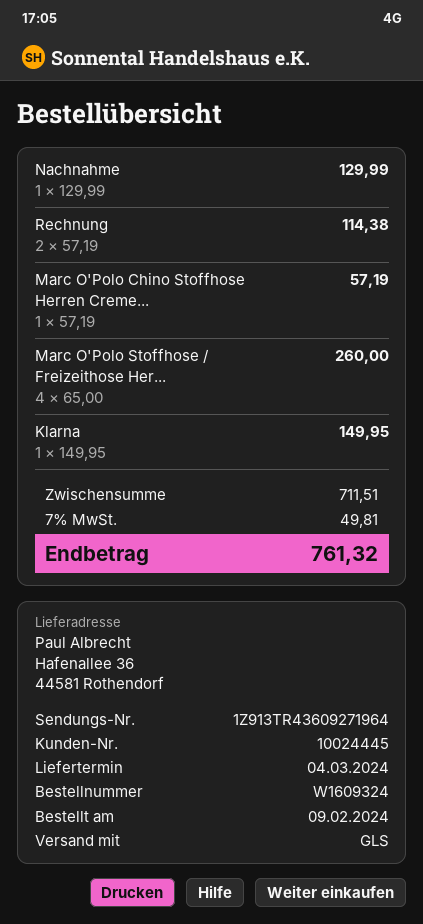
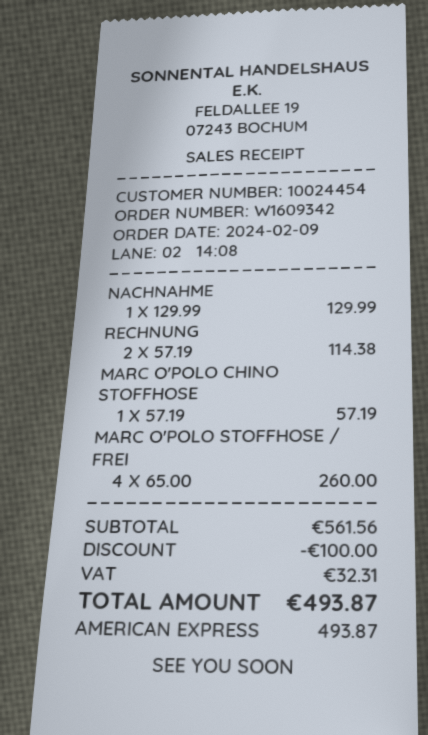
order number: W1609324 -> W1609342
customer number: 10024445 -> 10024454
Klarna: 1 x 149.95 = 149.95 -> none
subtotal: 711.51 -> 561.56
discount: none -> 100.00
tax: 49.81 -> 32.31
total: 761.32 -> 493.87

